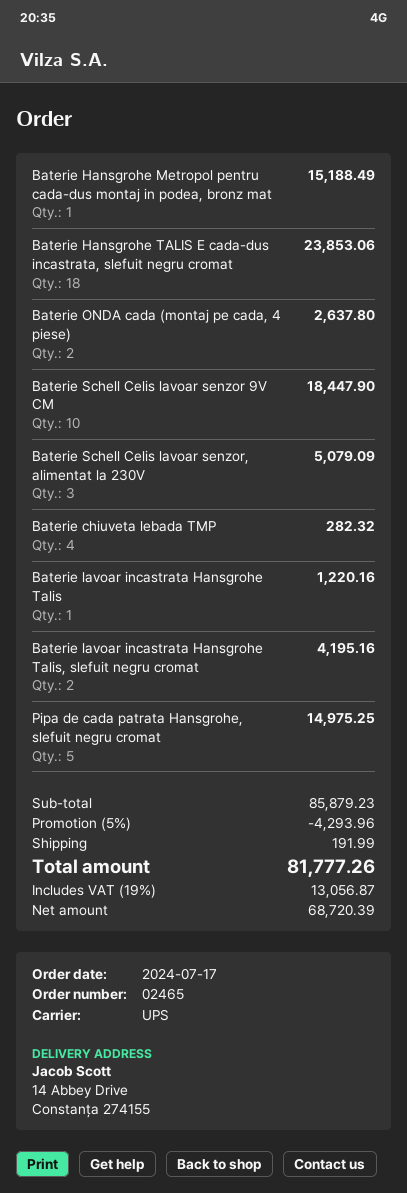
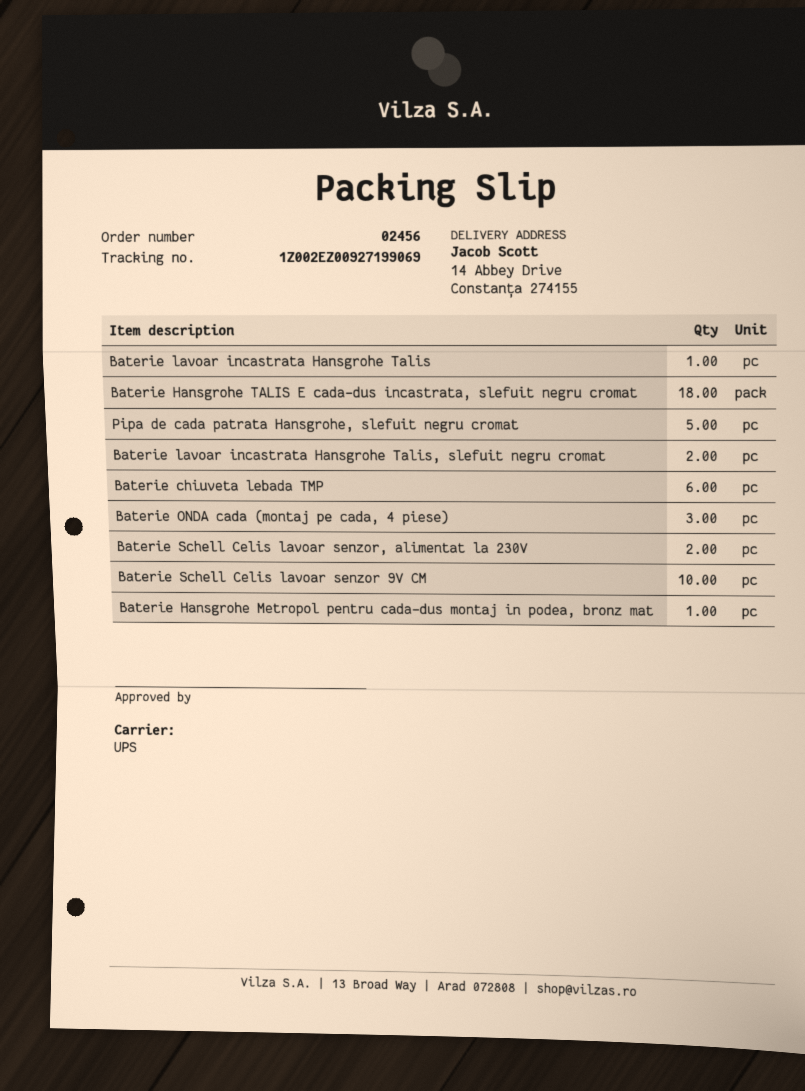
order number: 02465 -> 02456
Baterie ONDA cada (montaj pe cada, 4 piese): 2 -> 3
Baterie Schell Celis lavoar senzor, alimentat la 230V: 3 -> 2
Baterie chiuveta lebada TMP: 4 -> 6

